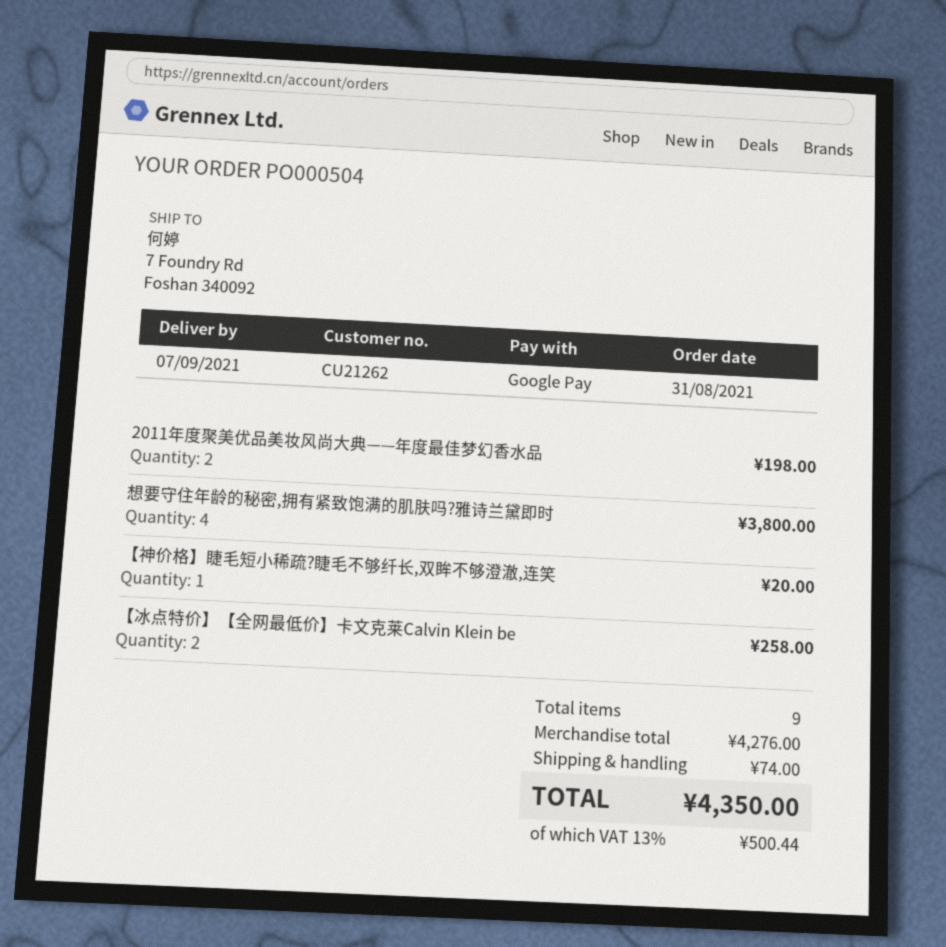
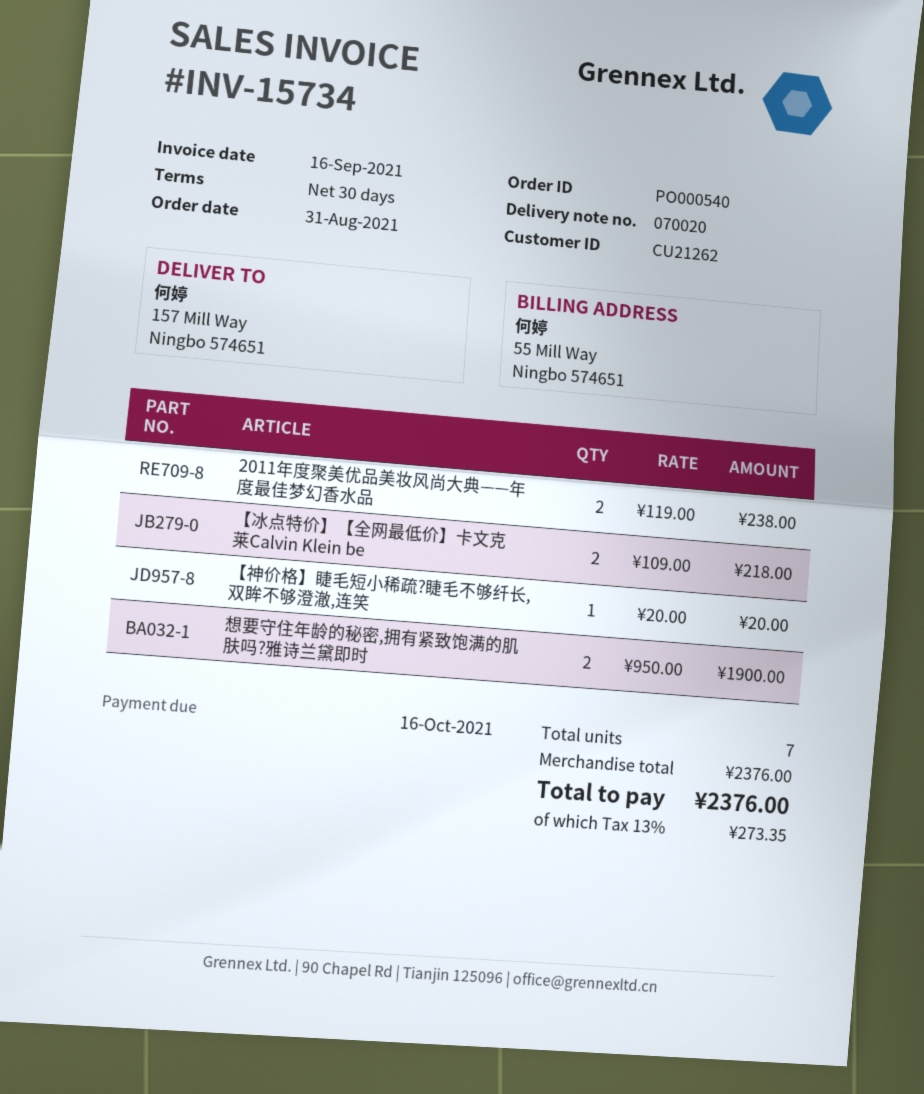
order number: PO000504 -> PO000540
ship to: 7 Foundry Rd, Foshan 340092 -> 157 Mill Way, Ningbo 574651
2011年度聚美优品美妆风尚大典——年度最佳梦幻香水品: 2 for 198.00 -> 2 for 238.00
想要守住年龄的秘密,拥有紧致饱满的肌肤吗?雅诗兰黛即时: 4 for 3800.00 -> 2 for 1900.00
【冰点特价】【全网最低价】卡文克莱Calvin Klein be: 2 for 258.00 -> 2 for 218.00
total quantity: 9 -> 7
subtotal: 4276.00 -> 2376.00
shipping: 74.00 -> none
tax: 13% = 500.44 -> 13% = 273.35
total: 4350.00 -> 2376.00

